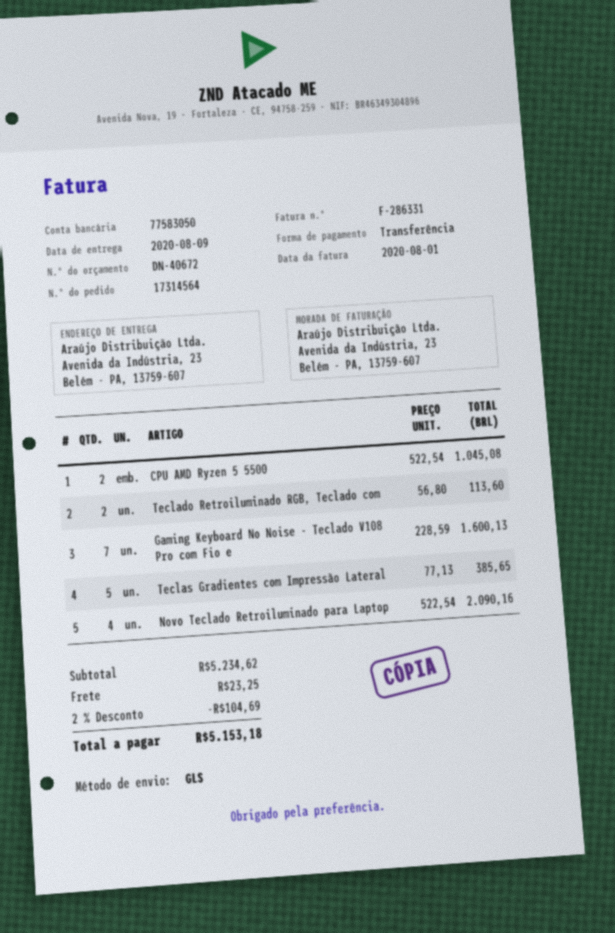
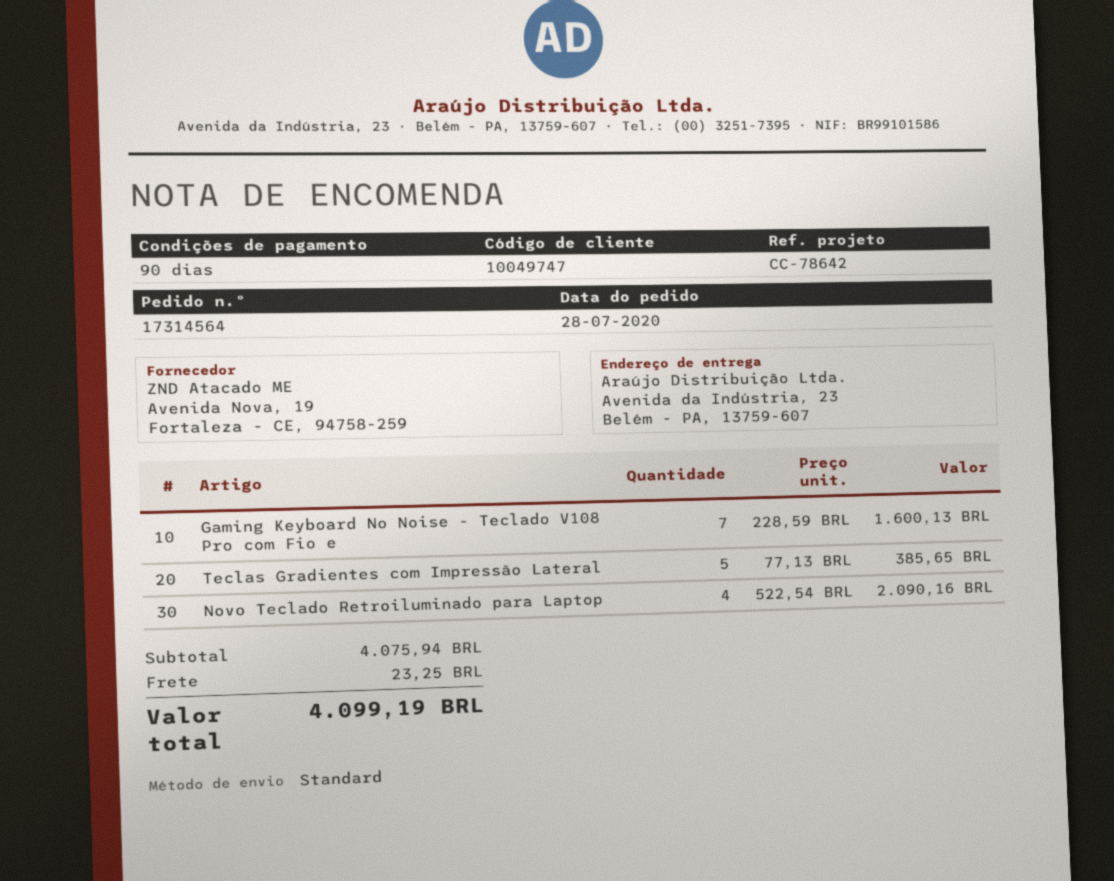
shipping method: GLS -> standard
CPU AMD Ryzen 5 5500: 2 x 522.54 = 1045.08 -> none
Teclado Retroiluminado RGB, Teclado com: 2 x 56.80 = 113.60 -> none
subtotal: 5234.62 -> 4075.94
discount: 2% = 104.69 -> none
total: 5153.18 -> 4099.19

